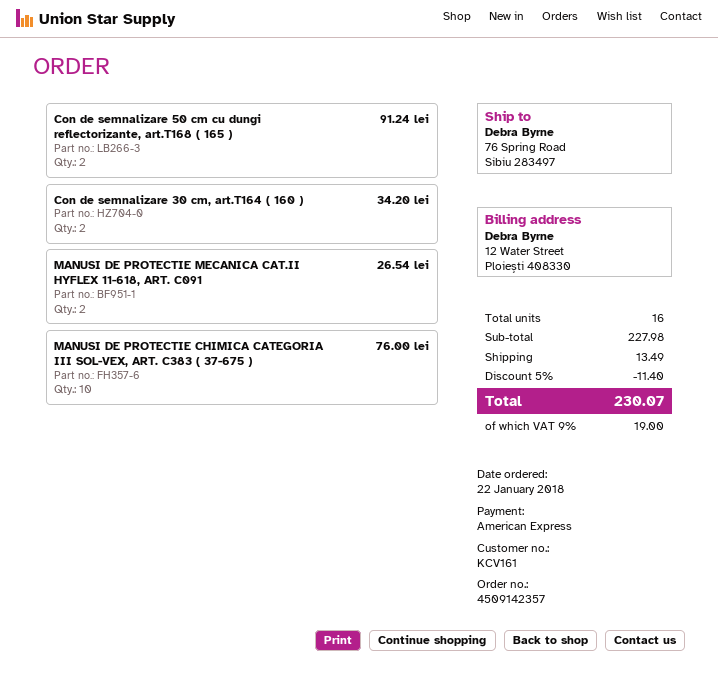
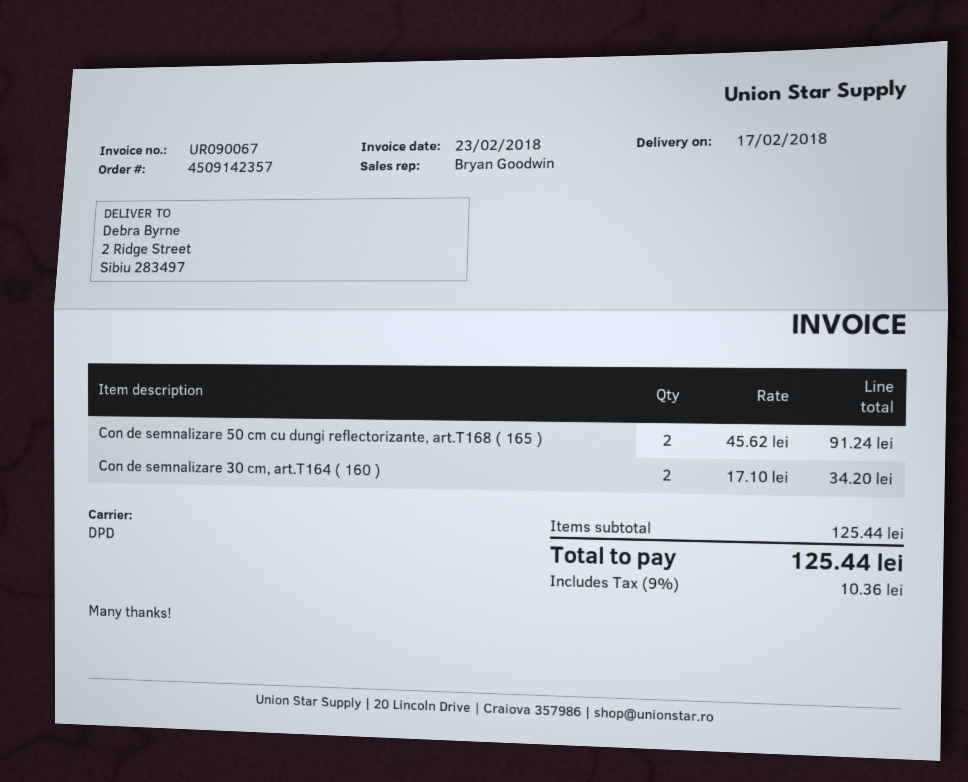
ship to: 76 Spring Road, Sibiu 283497 -> 2 Ridge Street, Sibiu 283497
MANUSI DE PROTECTIE MECANICA CAT.II HYFLEX 11-618, ART. C091: 2 for 26.54 -> none
MANUSI DE PROTECTIE CHIMICA CATEGORIA III SOL-VEX, ART. C383 ( 37-675 ): 10 for 76.00 -> none
subtotal: 227.98 -> 125.44
discount: 5% = 11.40 -> none
shipping: 13.49 -> none
tax: 9% = 19.00 -> 9% = 10.36
total: 230.07 -> 125.44

